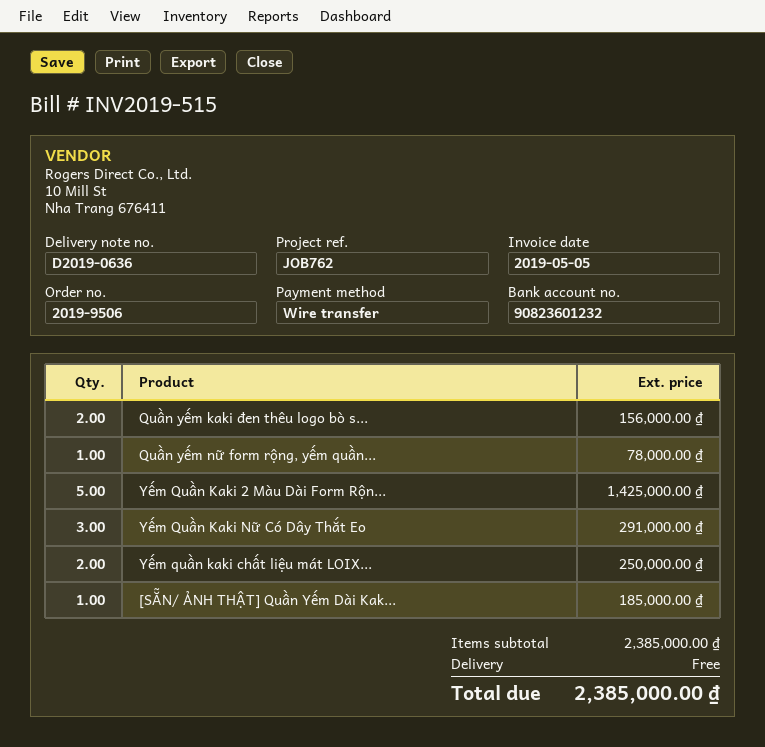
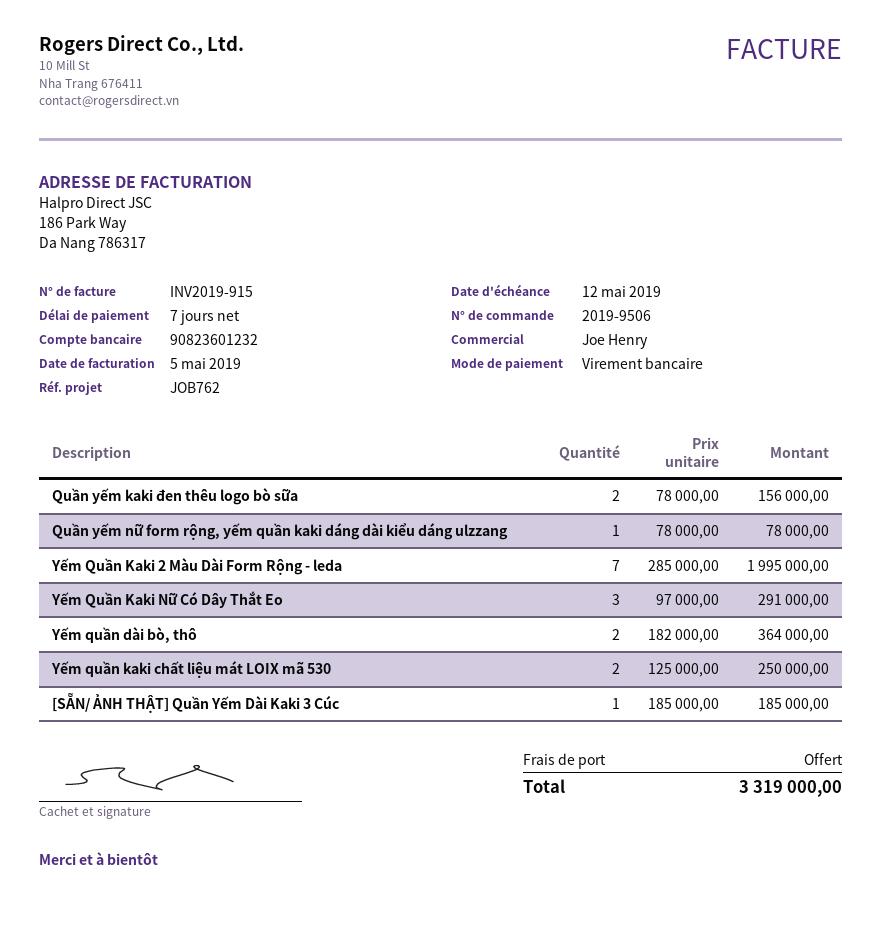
invoice number: INV2019-515 -> INV2019-915
Yếm Quần Kaki 2 Màu Dài Form Rộn...: 5 for 1425000.00 -> 7 for 1995000.00
Yếm quần dài bò, thô: none -> 2 for 364000.00
total: 2385000.00 -> 3319000.00

